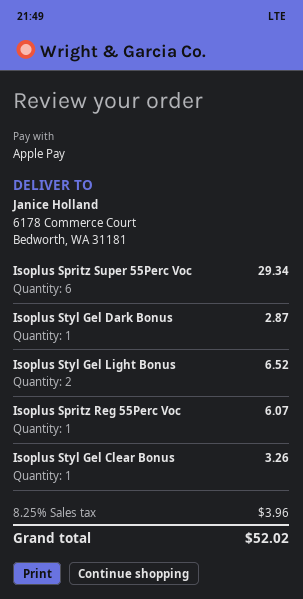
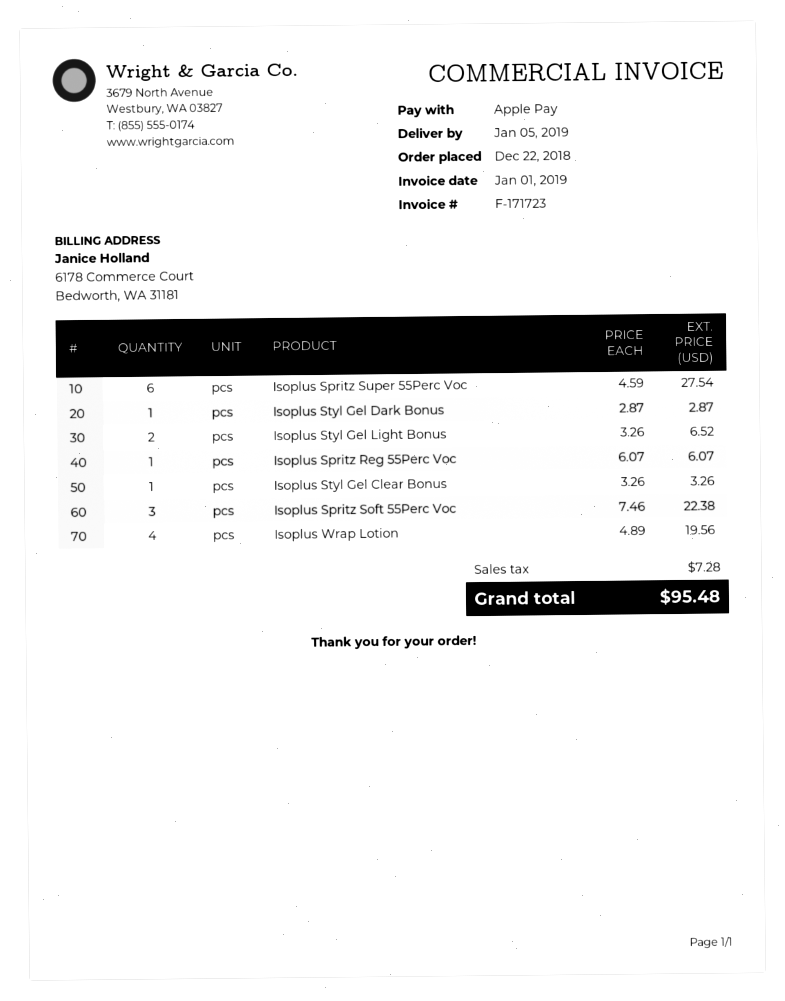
Isoplus Spritz Super 55Perc Voc: 6 for 29.34 -> 6 for 27.54
Isoplus Spritz Soft 55Perc Voc: none -> 3 for 22.38
Isoplus Wrap Lotion: none -> 4 for 19.56
tax: 3.96 -> 7.28
total: 52.02 -> 95.48

